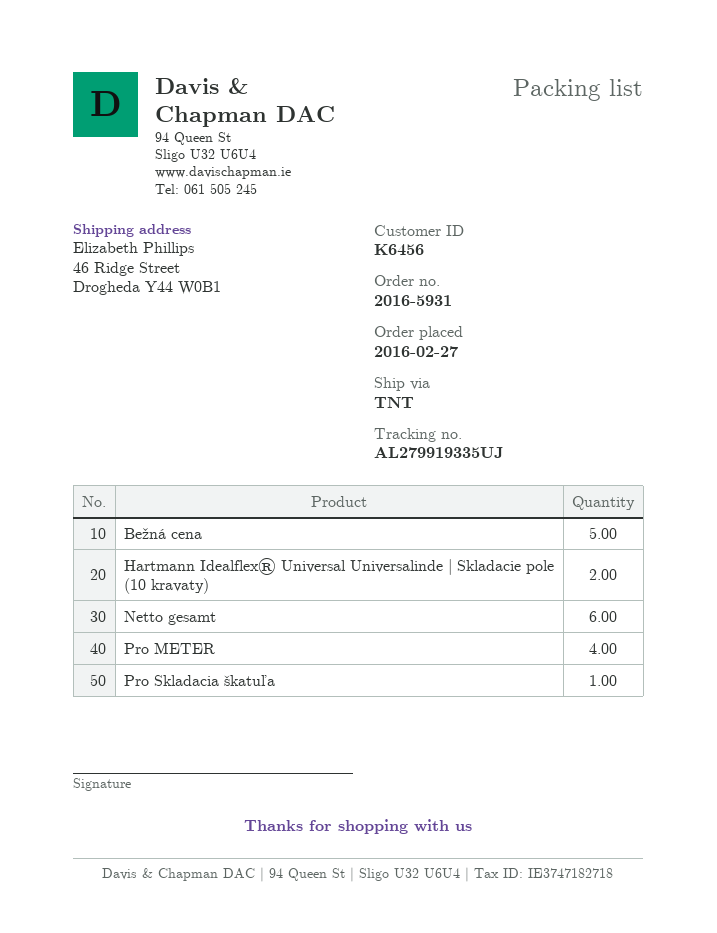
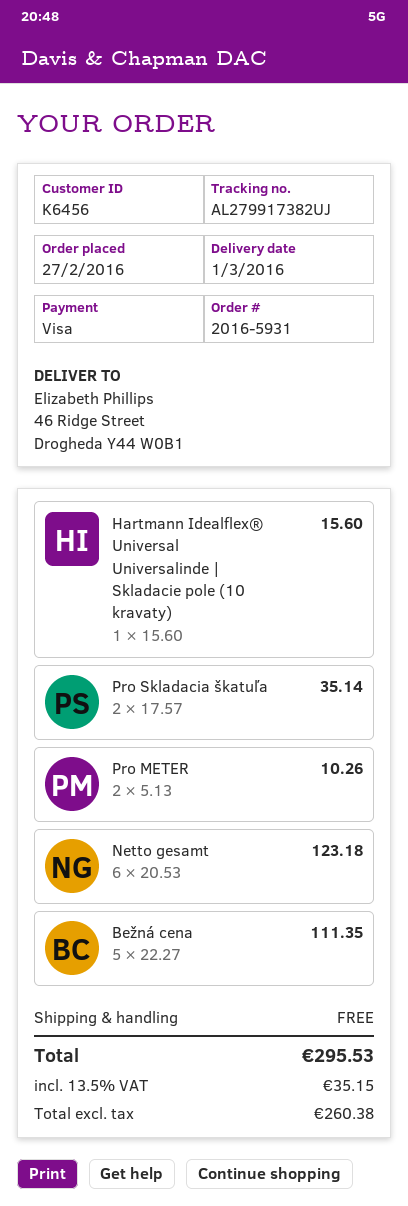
tracking number: AL279919335UJ -> AL279917382UJ
Hartmann Idealflex® Universal Universalinde | Skladacie pole (10 kravaty): 2 -> 1
Pro METER: 4 -> 2
Pro Skladacia škatuľa: 1 -> 2

